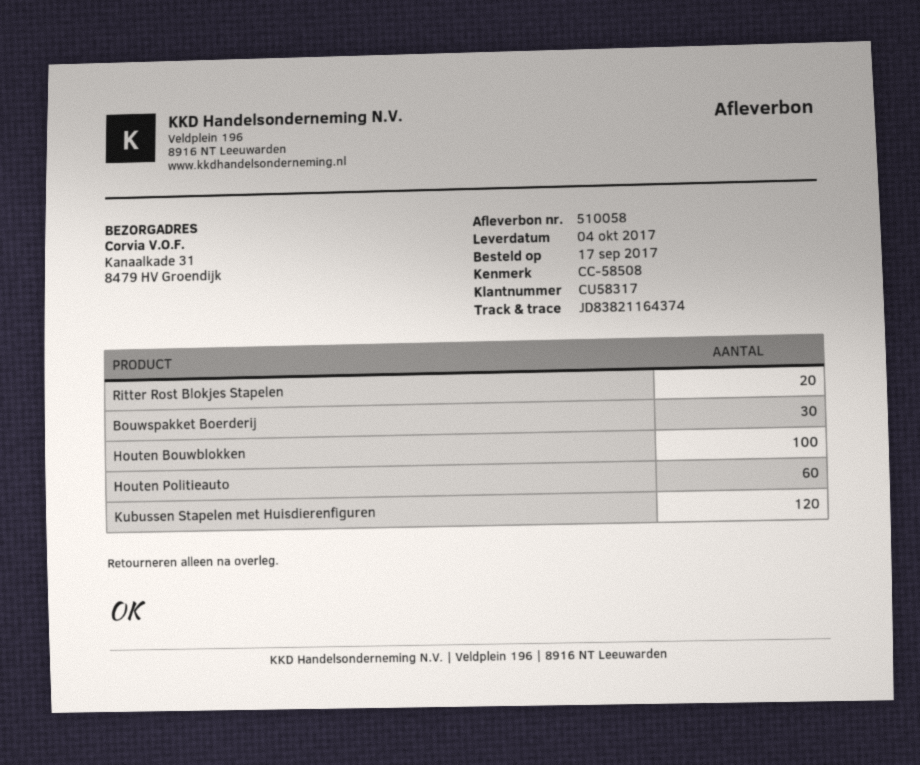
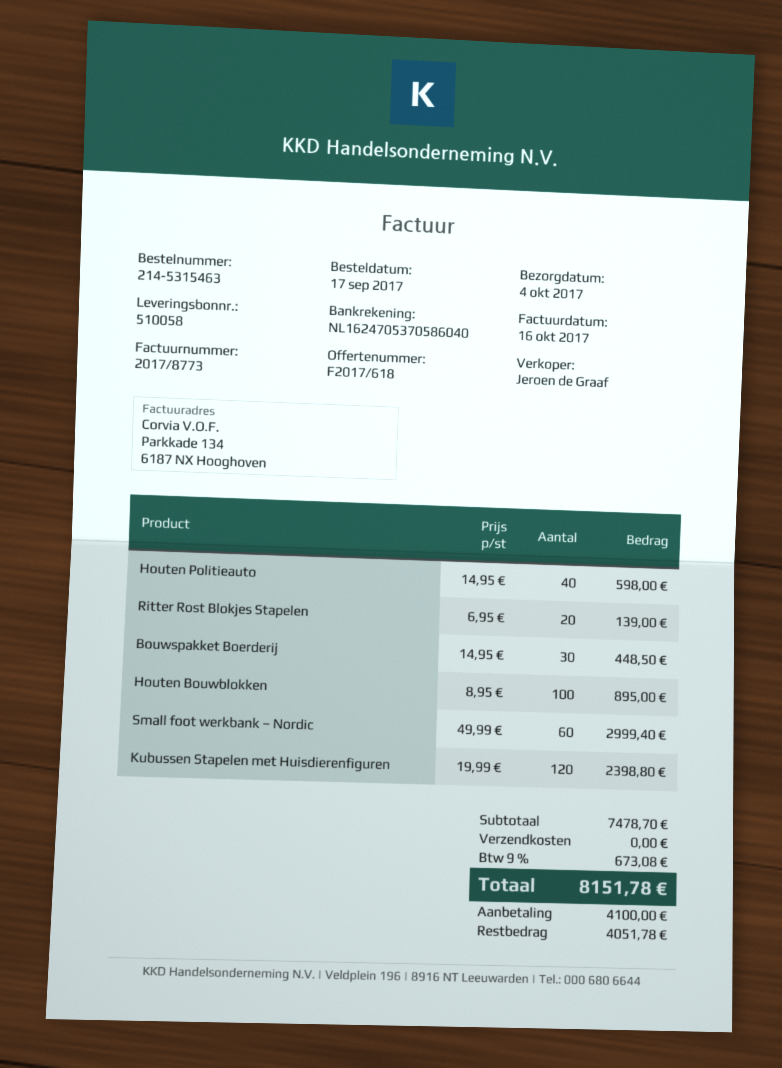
Houten Politieauto: 60 -> 40
Small foot werkbank – Nordic: none -> 60

